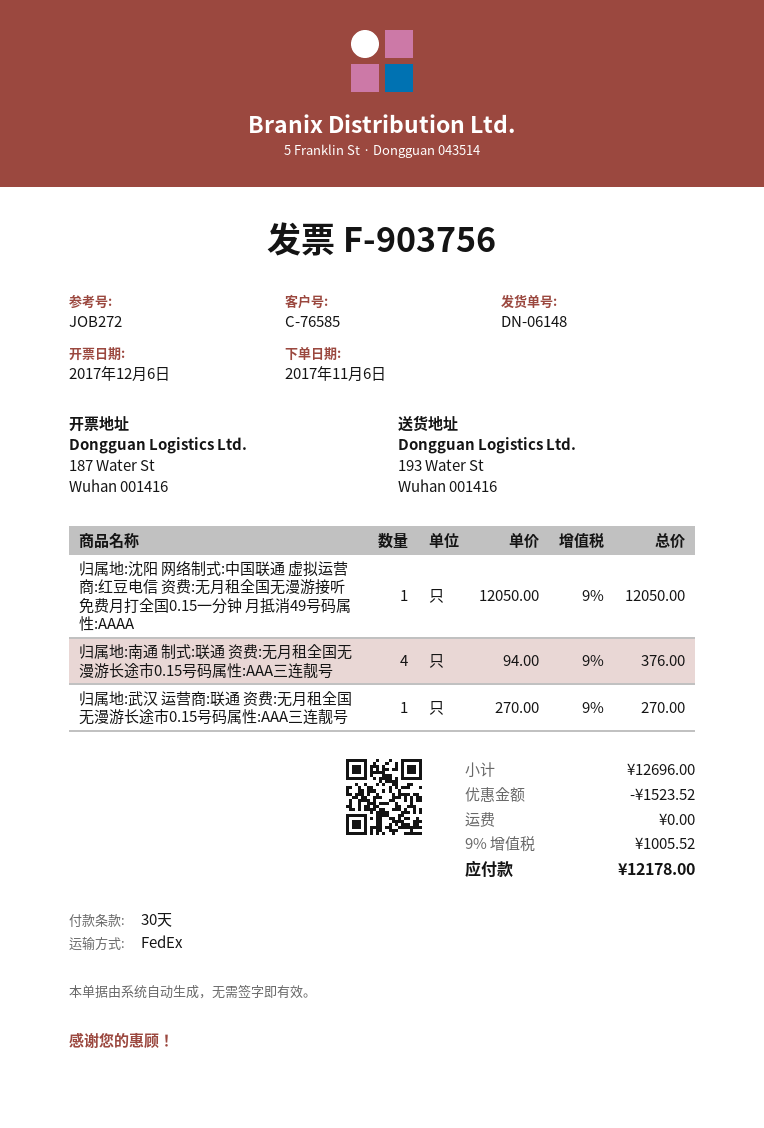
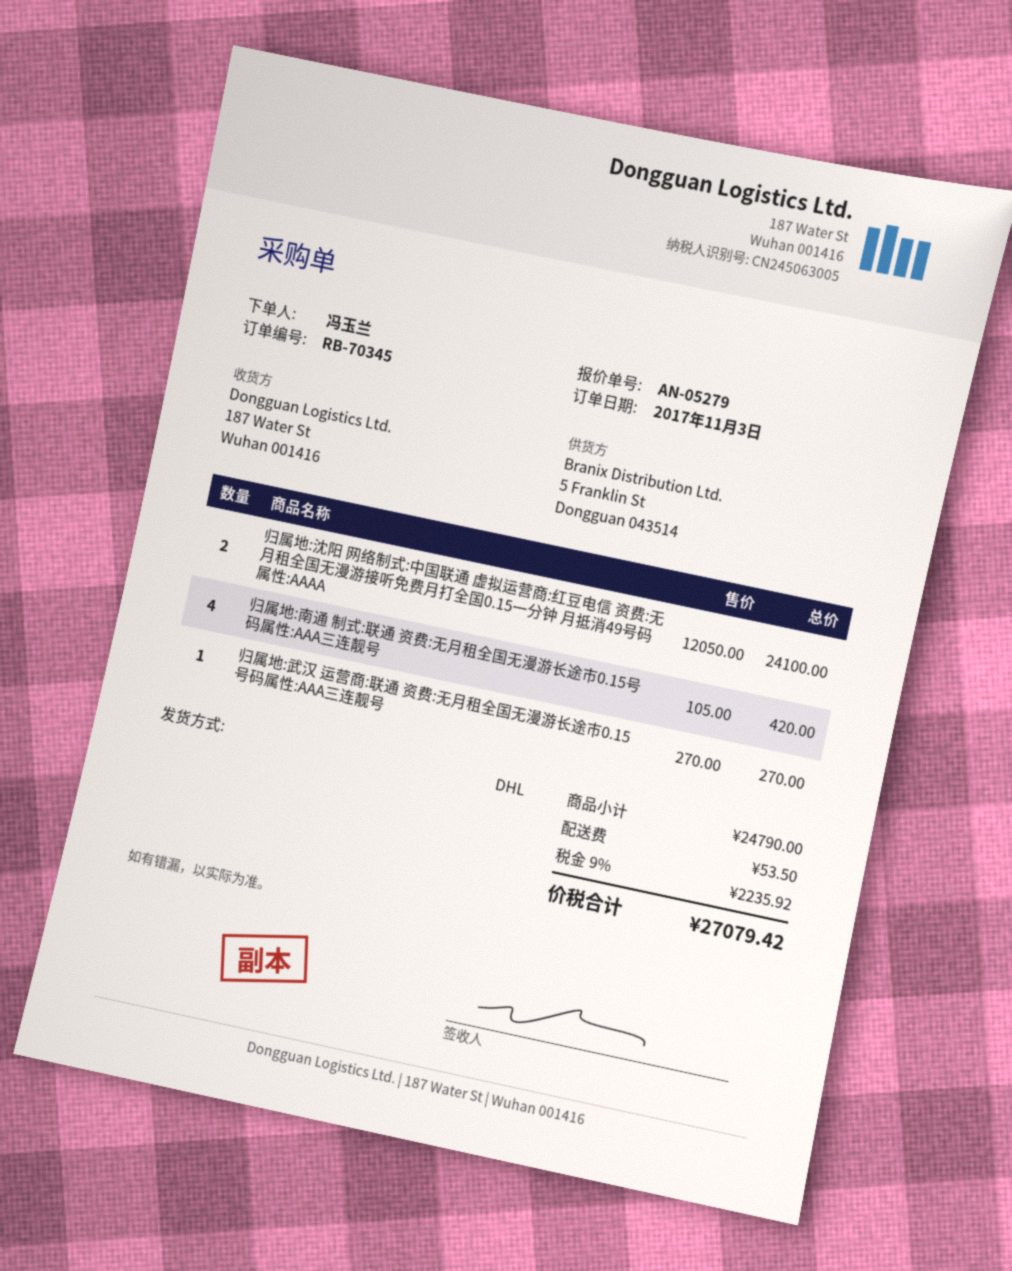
order date: 2017-11-06 -> 2017-11-03
shipping method: FedEx -> DHL
ship to: 193 Water St, Wuhan 001416 -> 187 Water St, Wuhan 001416
归属地:沈阳 网络制式:中国联通 虚拟运营商:红豆电信 资费:无月租全国无漫游接听免费月打全国0.15一分钟 月抵消49号码属性:AAAA: 1 x 12050.00 = 12050.00 -> 2 x 12050.00 = 24100.00
归属地:南通 制式:联通 资费:无月租全国无漫游长途市0.15号码属性:AAA三连靓号: 4 x 94.00 = 376.00 -> 4 x 105.00 = 420.00
subtotal: 12696.00 -> 24790.00
discount: 1523.52 -> none
shipping: 0.00 -> 53.50
tax: 9% = 1005.52 -> 9% = 2235.92
total: 12178.00 -> 27079.42

